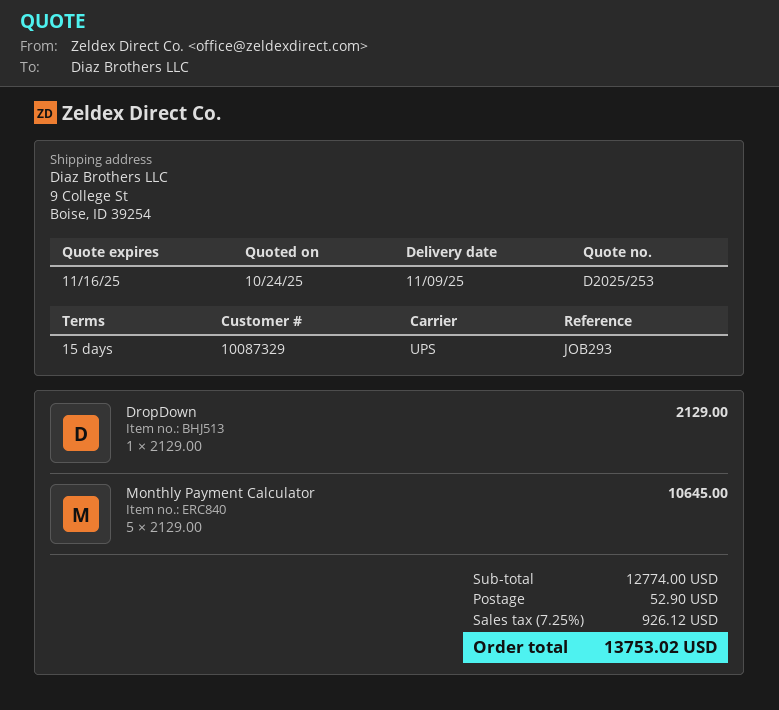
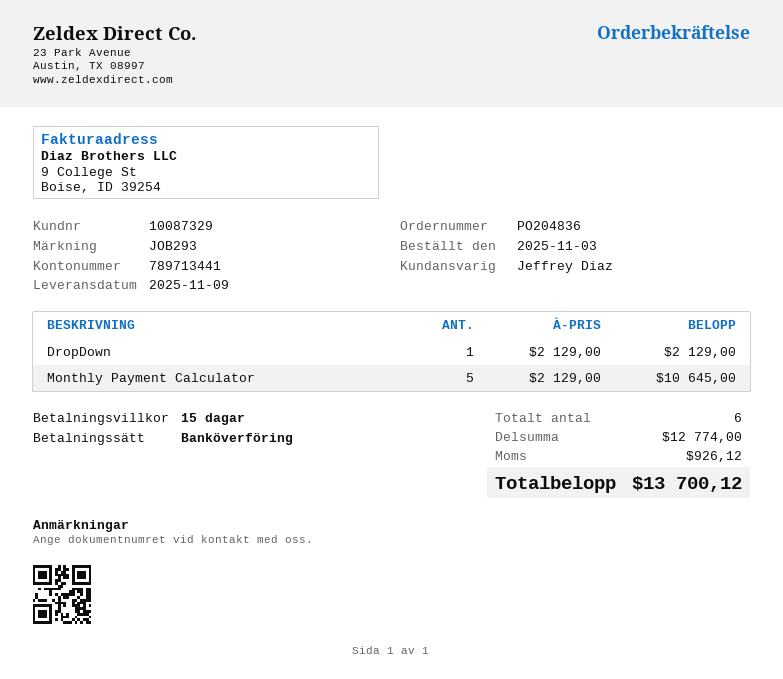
shipping: 52.90 -> none
total: 13753.02 -> 13700.12

